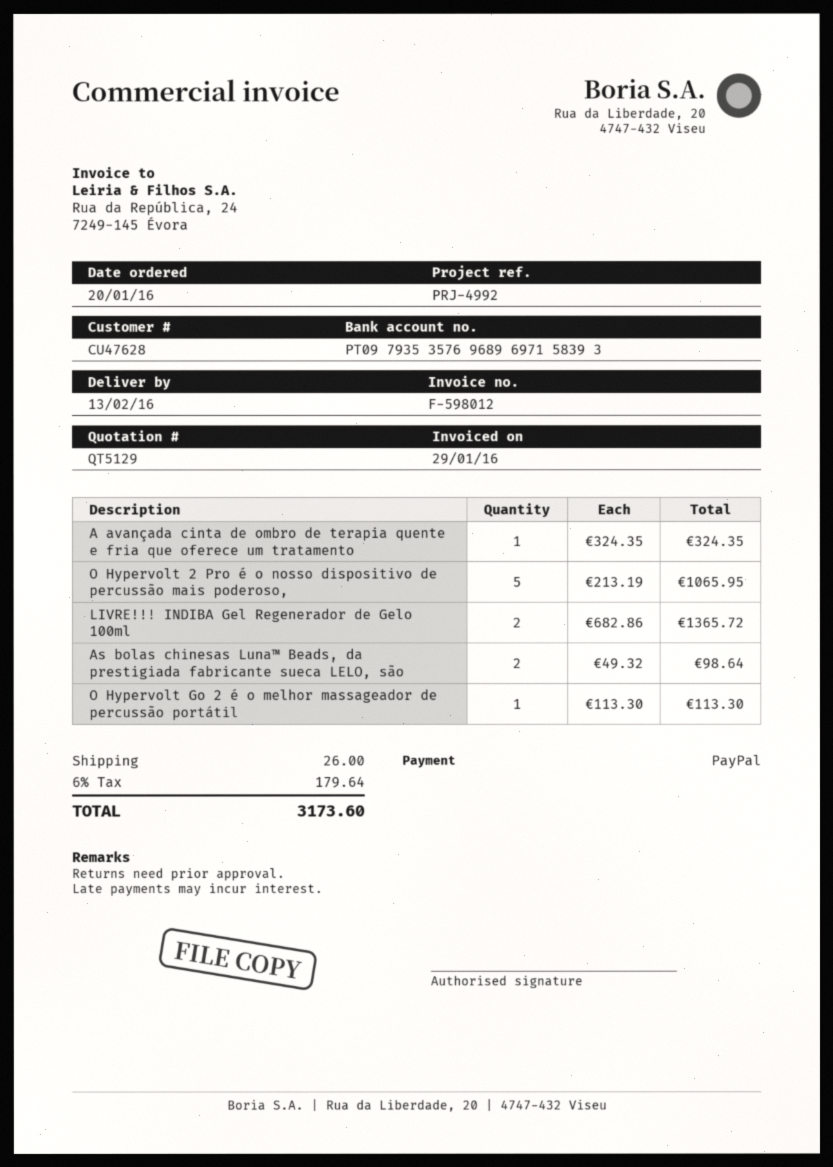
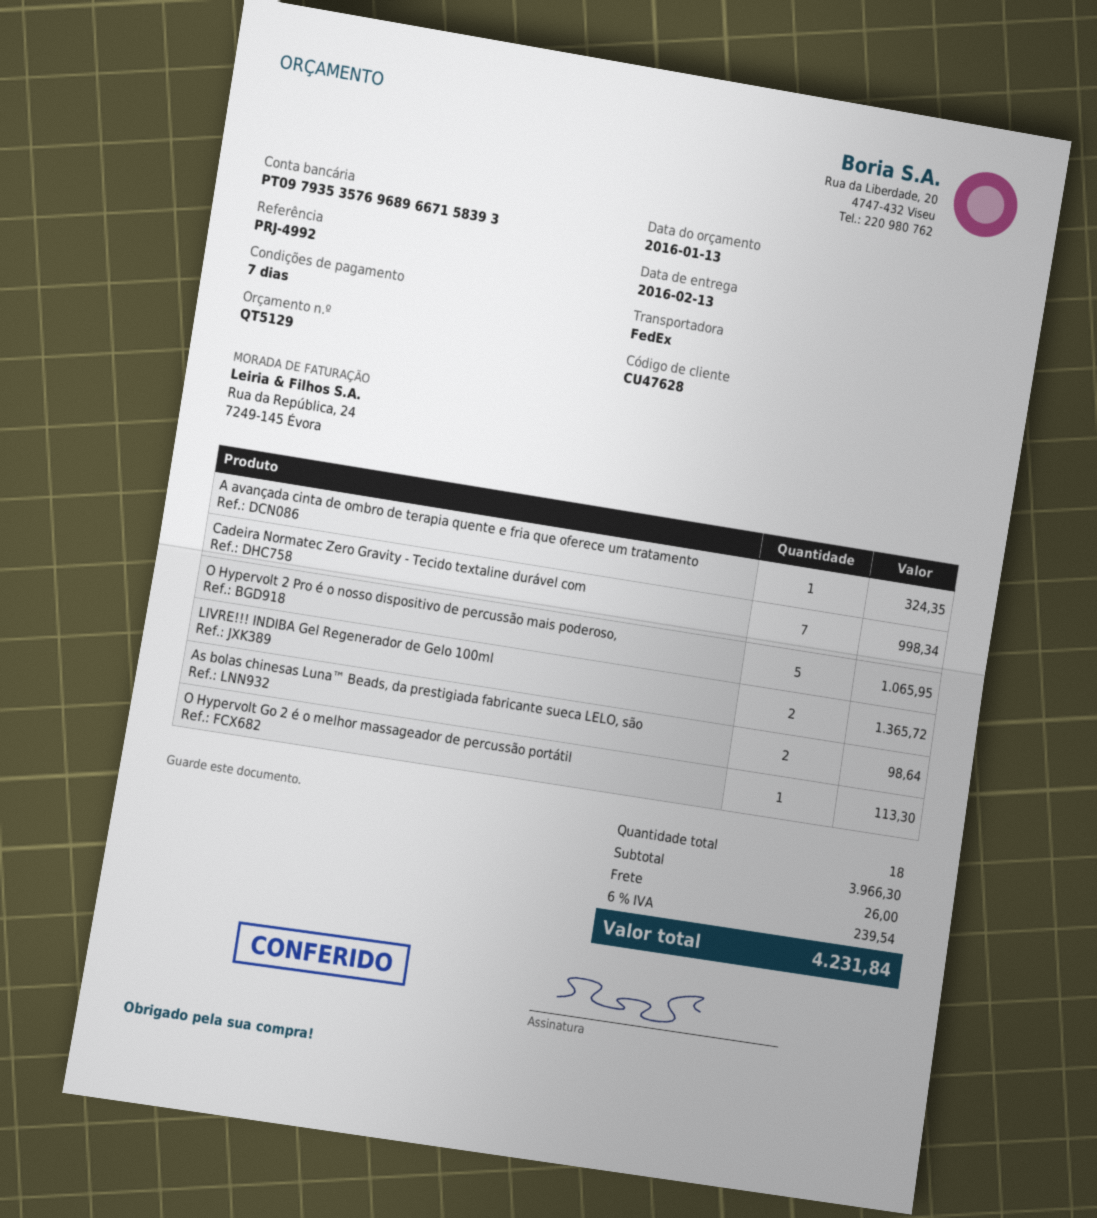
bank account: PT09793535769689697158393 -> PT09793535769689667158393
Cadeira Normatec Zero Gravity - Tecido textaline durável com: none -> 7 for 998.34
tax: 6% = 179.64 -> 6% = 239.54
total: 3173.60 -> 4231.84

